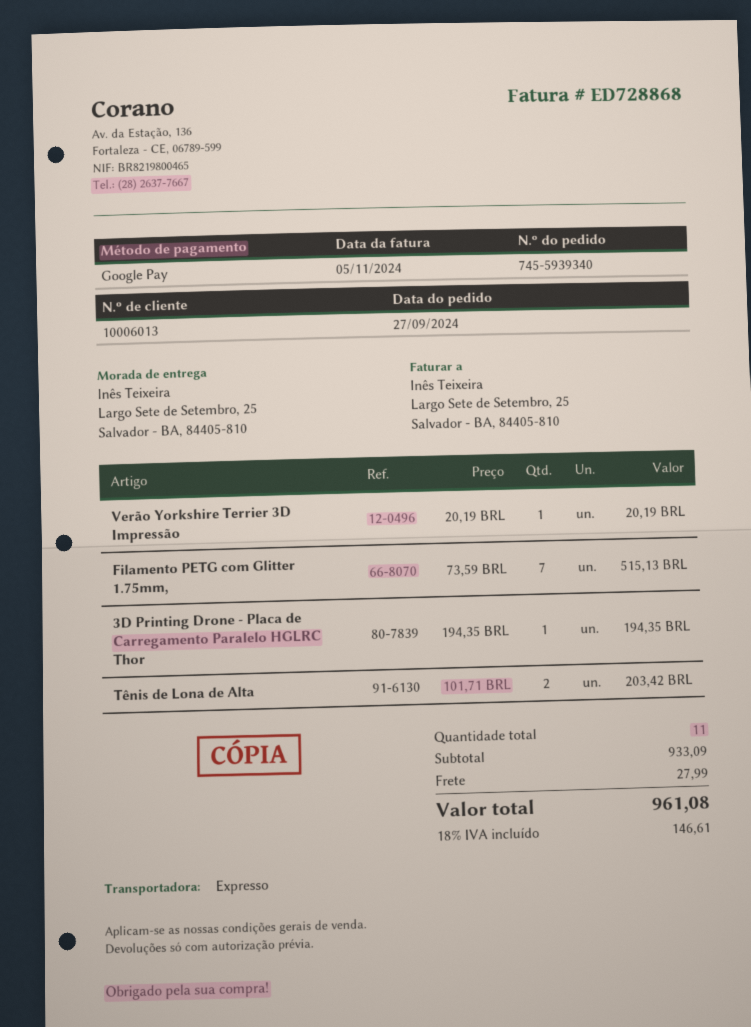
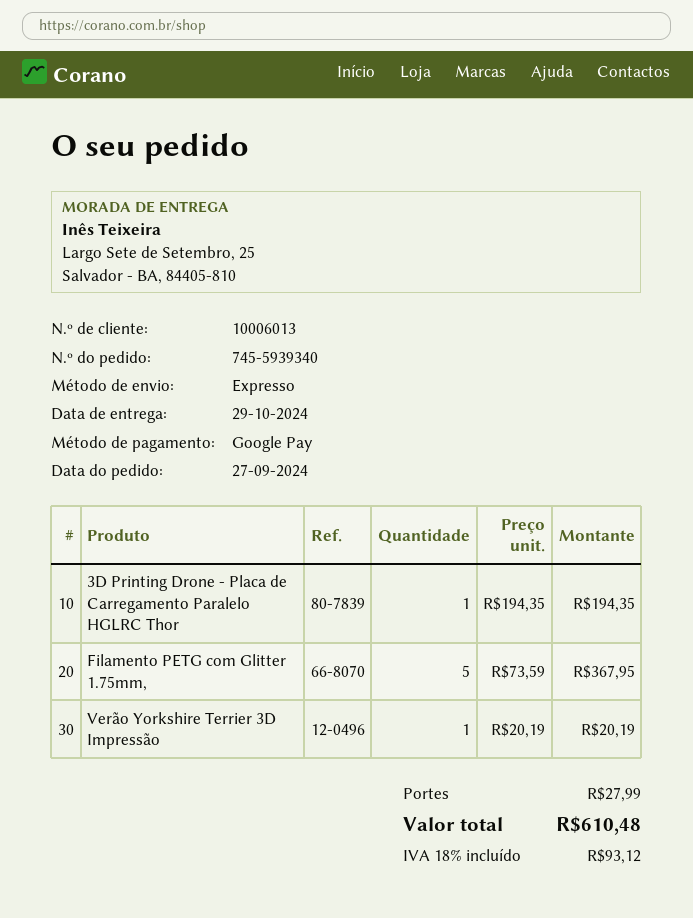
Filamento PETG com Glitter 1.75mm,: 7 x 73.59 = 515.13 -> 5 x 73.59 = 367.95
Tênis de Lona de Alta: 2 x 101.71 = 203.42 -> none
tax: 18% = 146.61 -> 18% = 93.12
total: 961.08 -> 610.48

